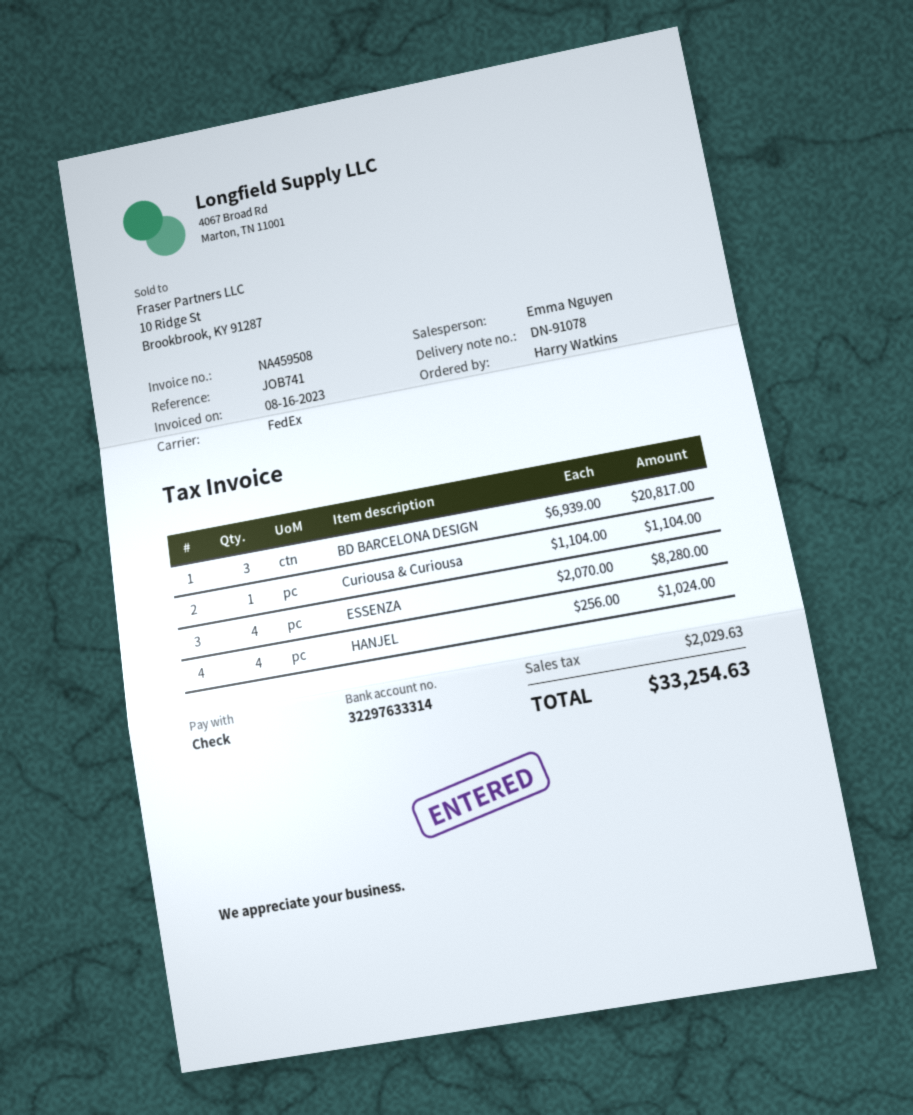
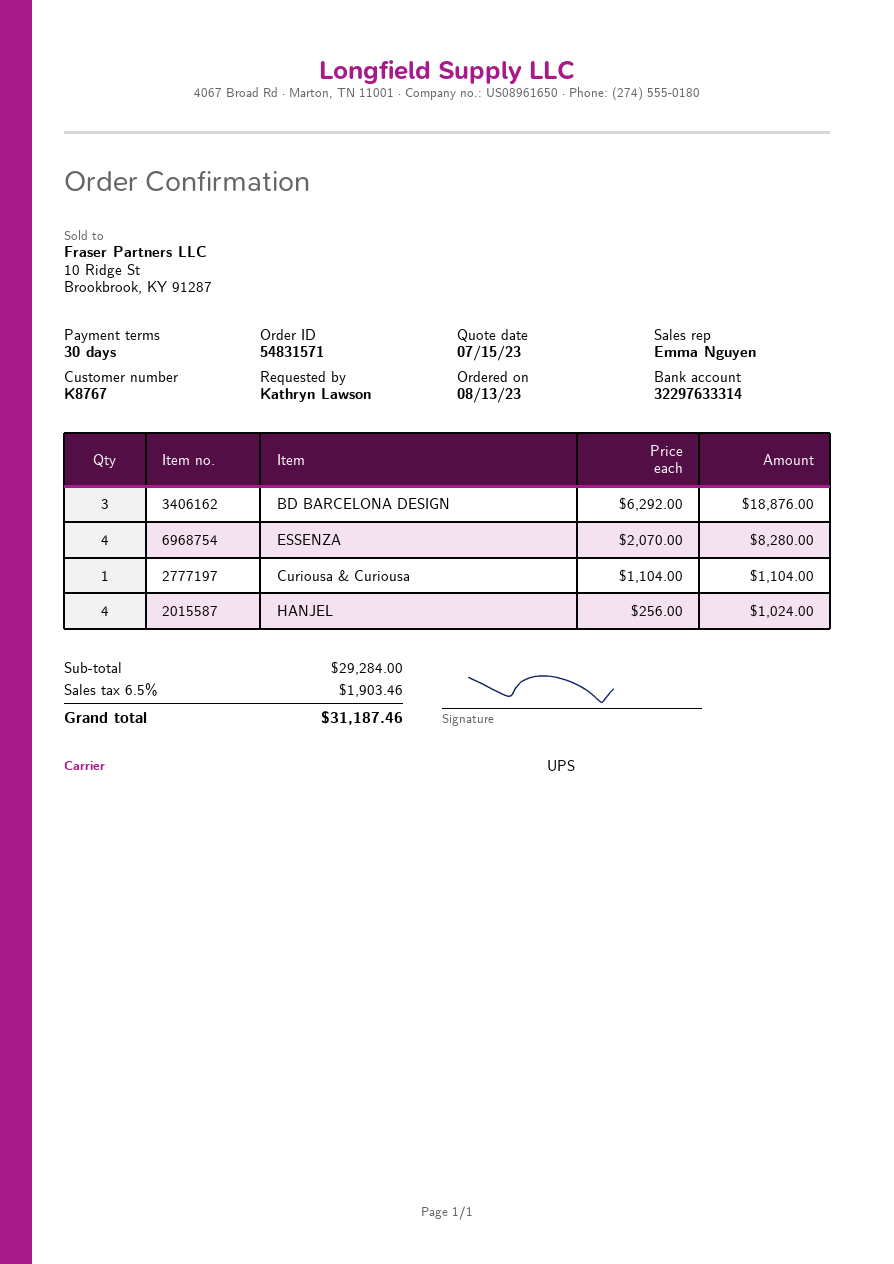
ordered by: Harry Watkins -> Kathryn Lawson
shipping method: FedEx -> UPS
BD BARCELONA DESIGN: 3 x 6939.00 = 20817.00 -> 3 x 6292.00 = 18876.00
tax: 2029.63 -> 1903.46
total: 33254.63 -> 31187.46

